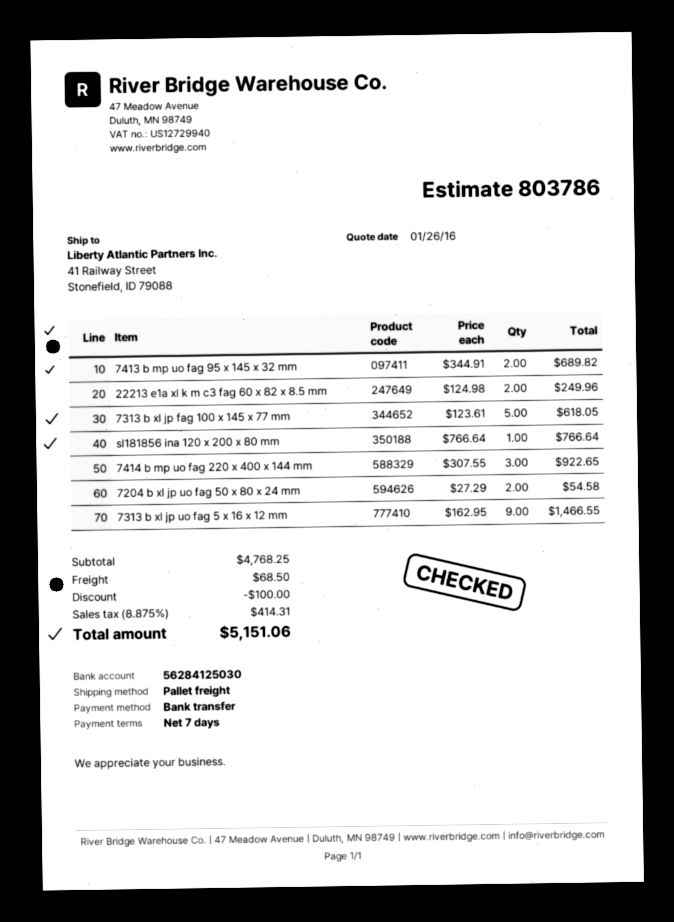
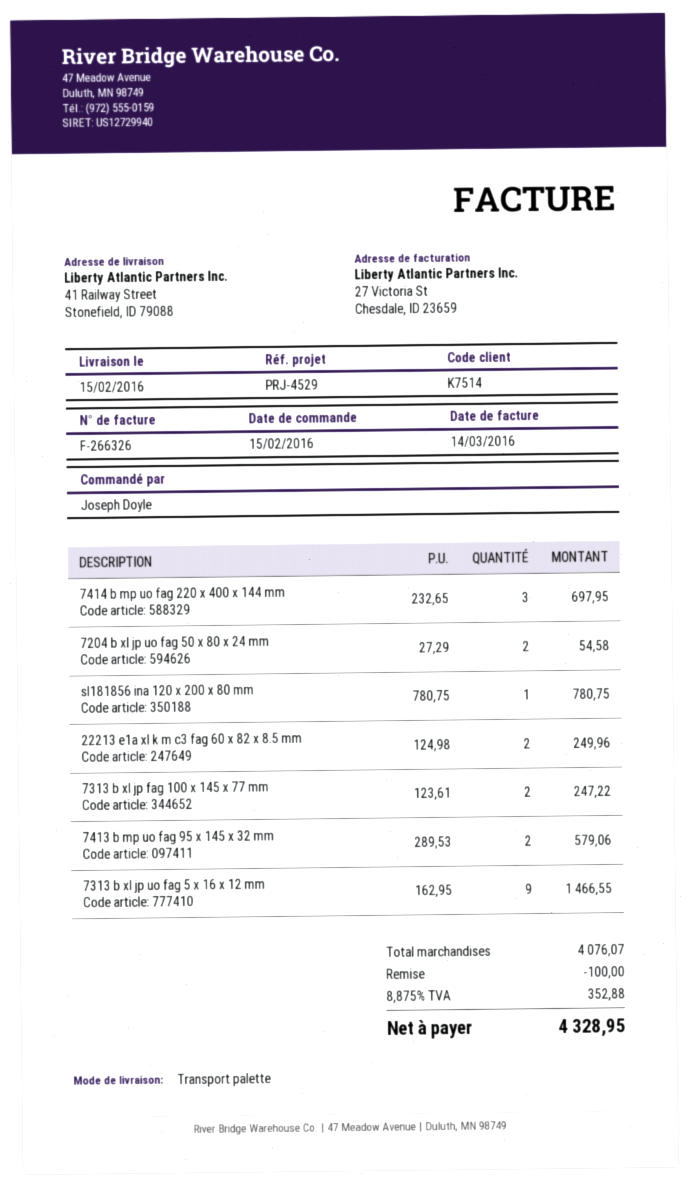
7413 b mp uo fag 95 x 145 x 32 mm: 2 x 344.91 = 689.82 -> 2 x 289.53 = 579.06
7313 b xl jp fag 100 x 145 x 77 mm: 5 x 123.61 = 618.05 -> 2 x 123.61 = 247.22
sl181856 ina 120 x 200 x 80 mm: 1 x 766.64 = 766.64 -> 1 x 780.75 = 780.75
7414 b mp uo fag 220 x 400 x 144 mm: 3 x 307.55 = 922.65 -> 3 x 232.65 = 697.95
subtotal: 4768.25 -> 4076.07
shipping: 68.50 -> none
tax: 8.875% = 414.31 -> 8.875% = 352.88
total: 5151.06 -> 4328.95

